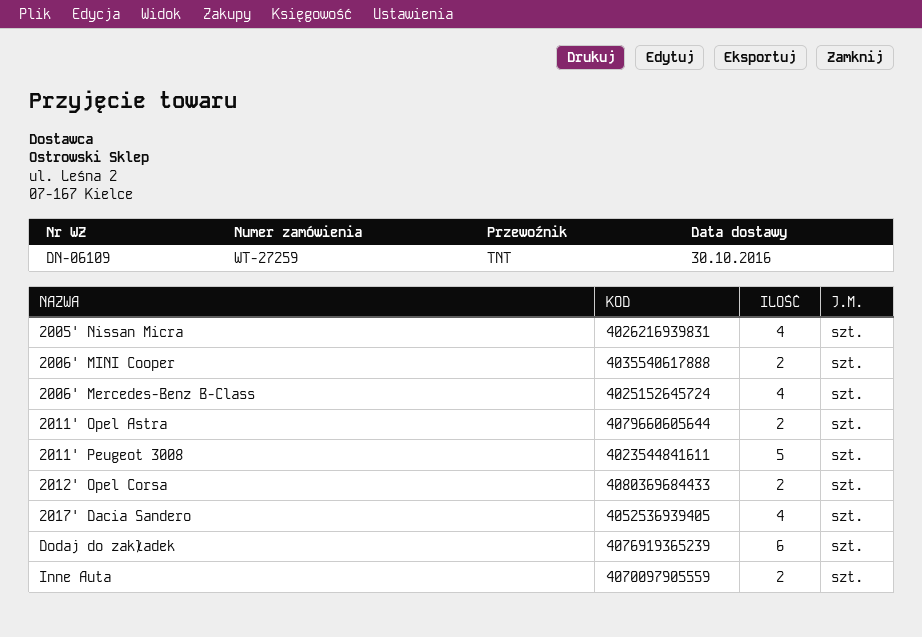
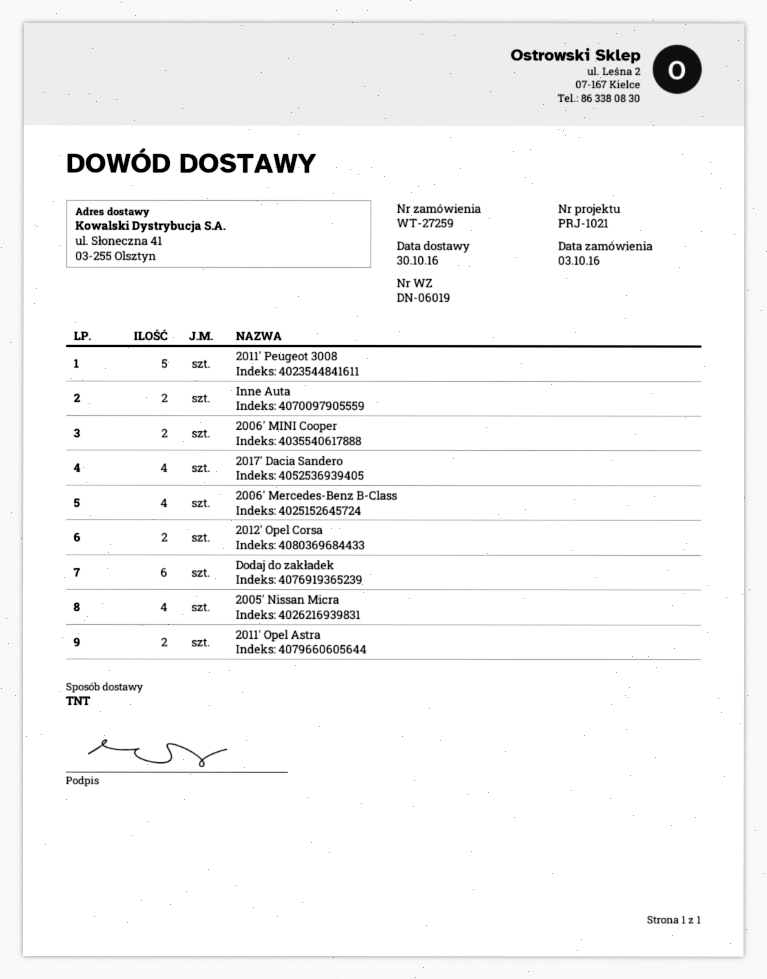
delivery note number: DN-06109 -> DN-06019

